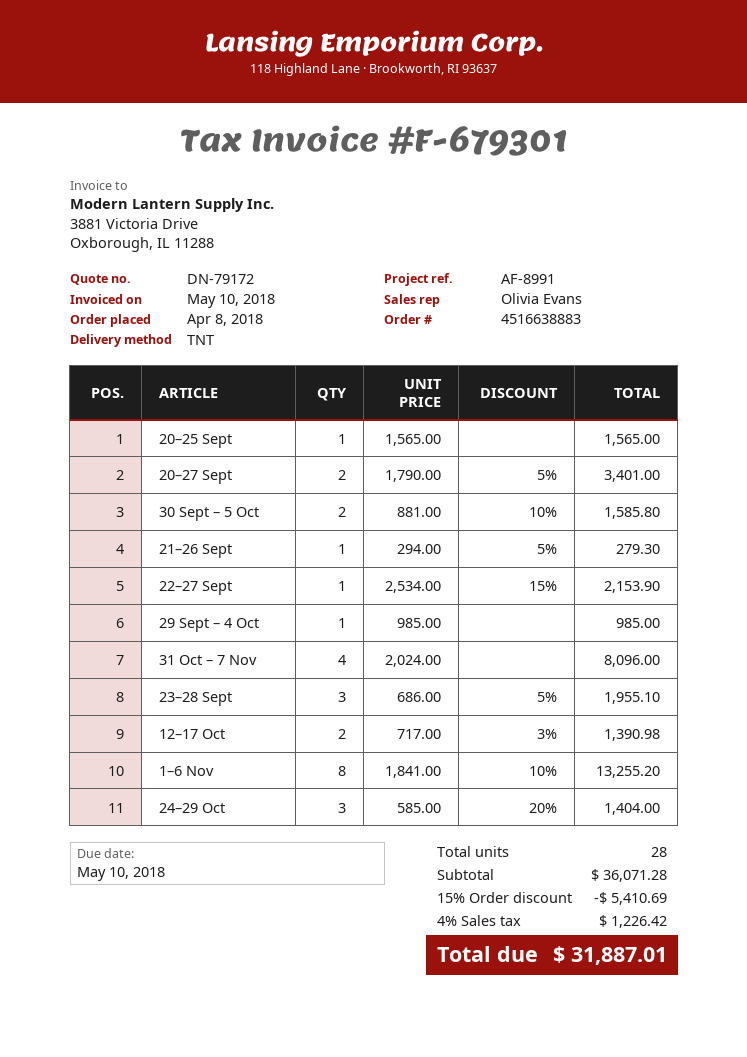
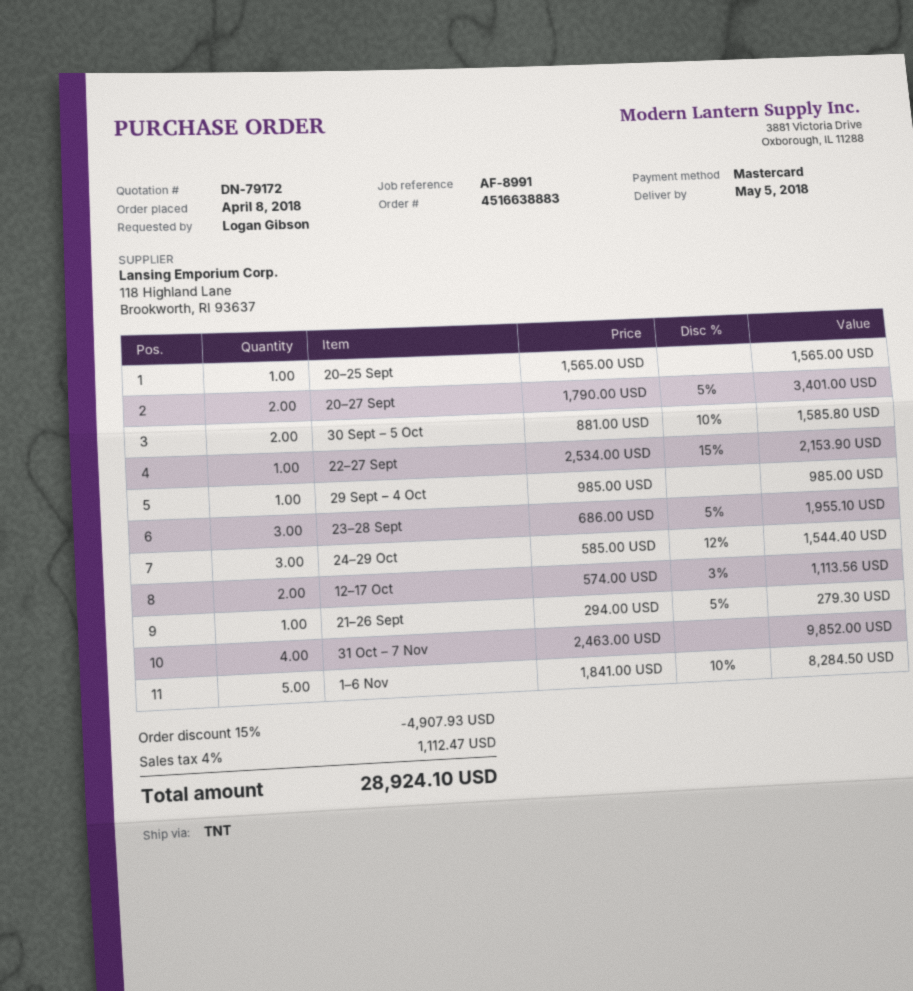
31 Oct – 7 Nov: 4 x 2024.00 = 8096.00 -> 4 x 2463.00 = 9852.00
12–17 Oct: 2 x 717.00 - 3% = 1390.98 -> 2 x 574.00 - 3% = 1113.56
1–6 Nov: 8 x 1841.00 - 10% = 13255.20 -> 5 x 1841.00 - 10% = 8284.50
24–29 Oct: 3 x 585.00 - 20% = 1404.00 -> 3 x 585.00 - 12% = 1544.40
discount: 15% = 5410.69 -> 15% = 4907.93
tax: 4% = 1226.42 -> 4% = 1112.47
total: 31887.01 -> 28924.10

